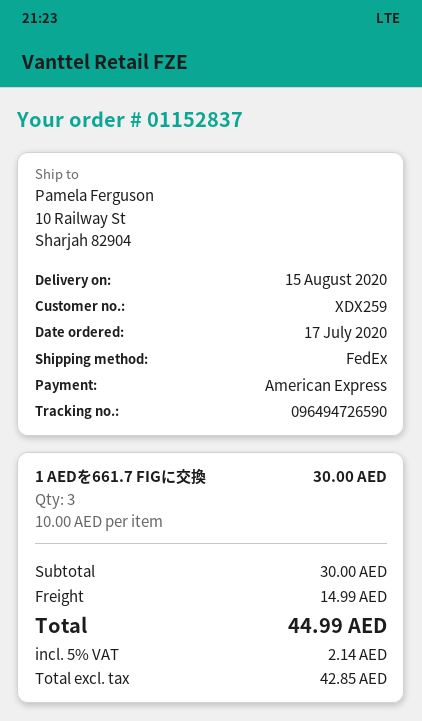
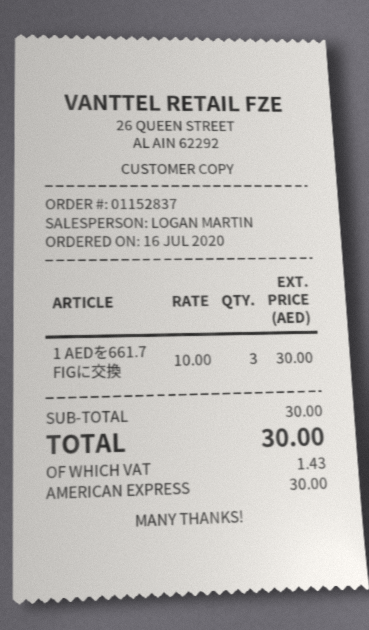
order date: 2020-07-17 -> 2020-07-16
shipping: 14.99 -> none
tax: 2.14 -> 1.43
total: 44.99 -> 30.00

